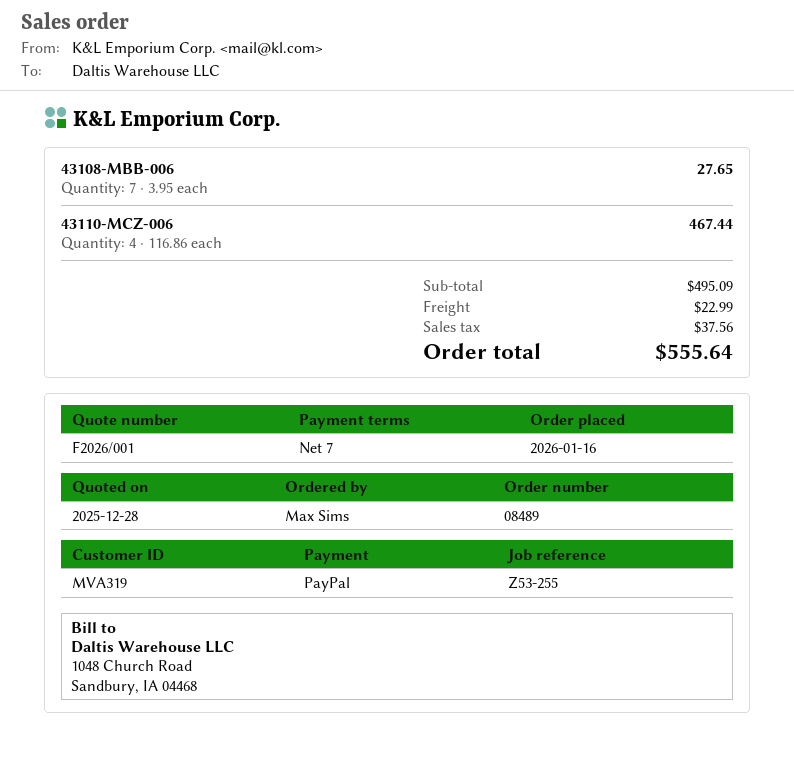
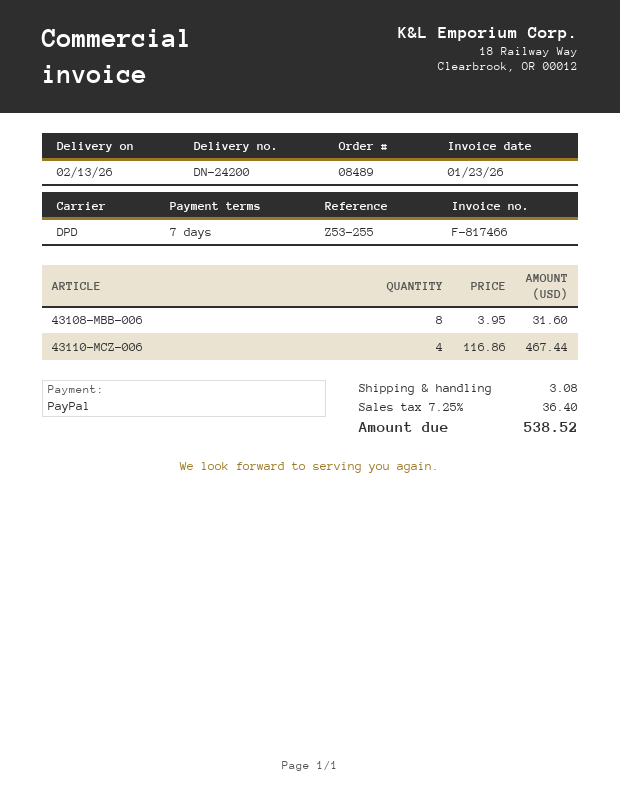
43108-MBB-006: 7 x 3.95 = 27.65 -> 8 x 3.95 = 31.60
shipping: 22.99 -> 3.08
tax: 37.56 -> 36.40
total: 555.64 -> 538.52

